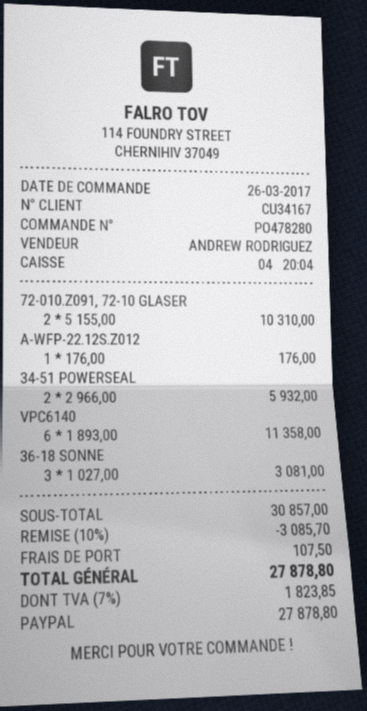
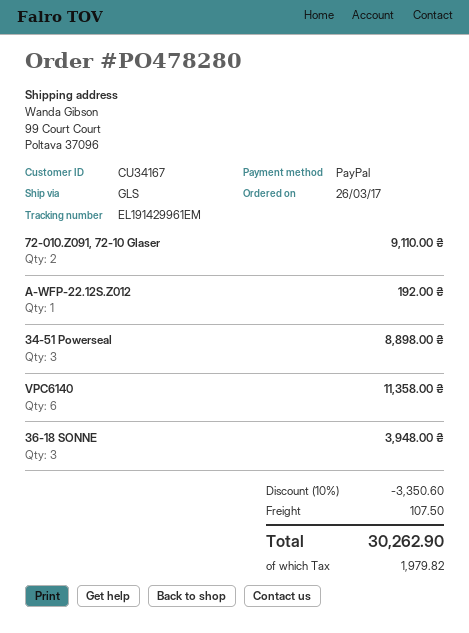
72-010.Z091, 72-10 GLASER: 2 for 10310.00 -> 2 for 9110.00
A-WFP-22.12S.Z012: 1 for 176.00 -> 1 for 192.00
34-51 POWERSEAL: 2 for 5932.00 -> 3 for 8898.00
36-18 SONNE: 3 for 3081.00 -> 3 for 3948.00
discount: 10% = 3085.70 -> 10% = 3350.60
tax: 1823.85 -> 1979.82
total: 27878.80 -> 30262.90

